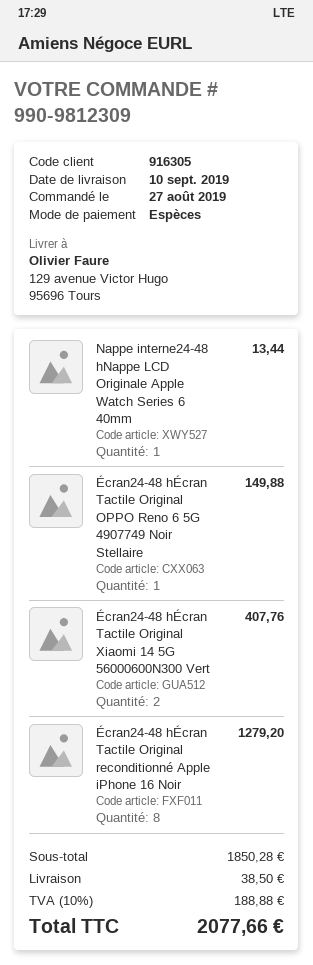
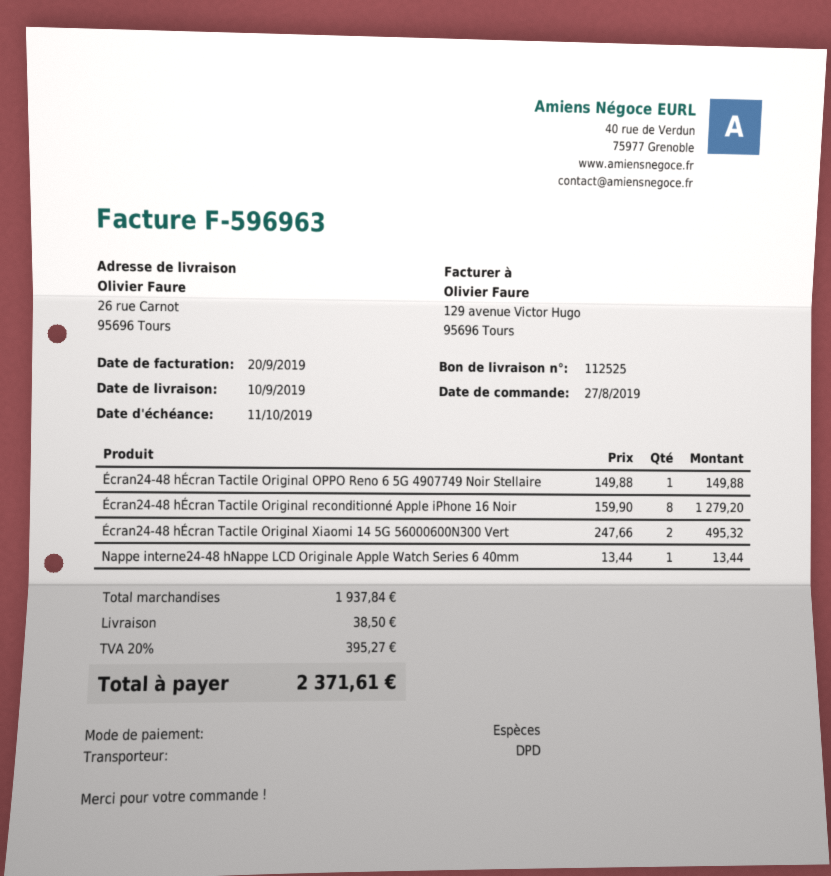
ship to: 129 avenue Victor Hugo, 95696 Tours -> 26 rue Carnot, 95696 Tours
Écran24-48 hÉcran Tactile Original Xiaomi 14 5G 56000600N300 Vert: 2 for 407.76 -> 2 for 495.32
subtotal: 1850.28 -> 1937.84
tax: 10% = 188.88 -> 20% = 395.27
total: 2077.66 -> 2371.61

